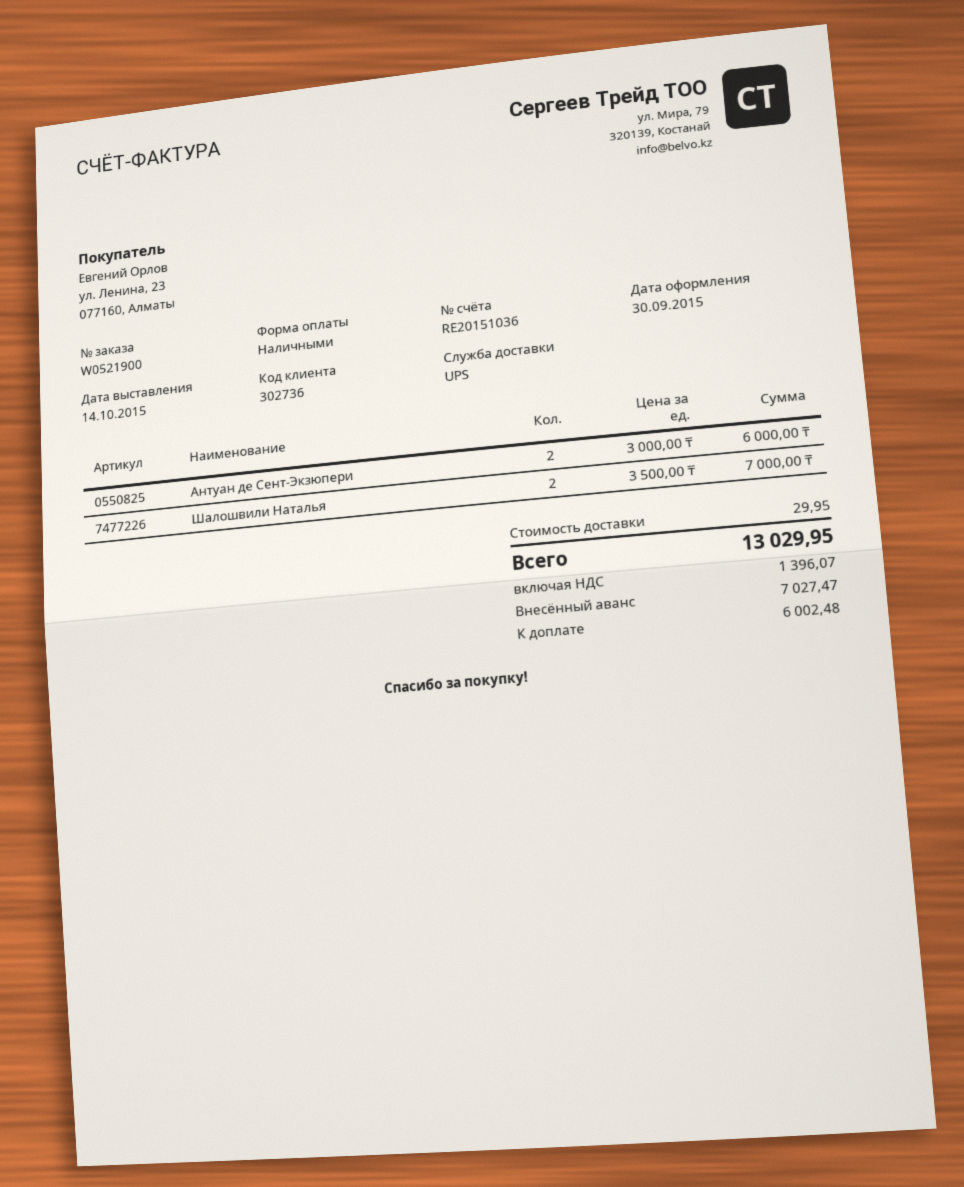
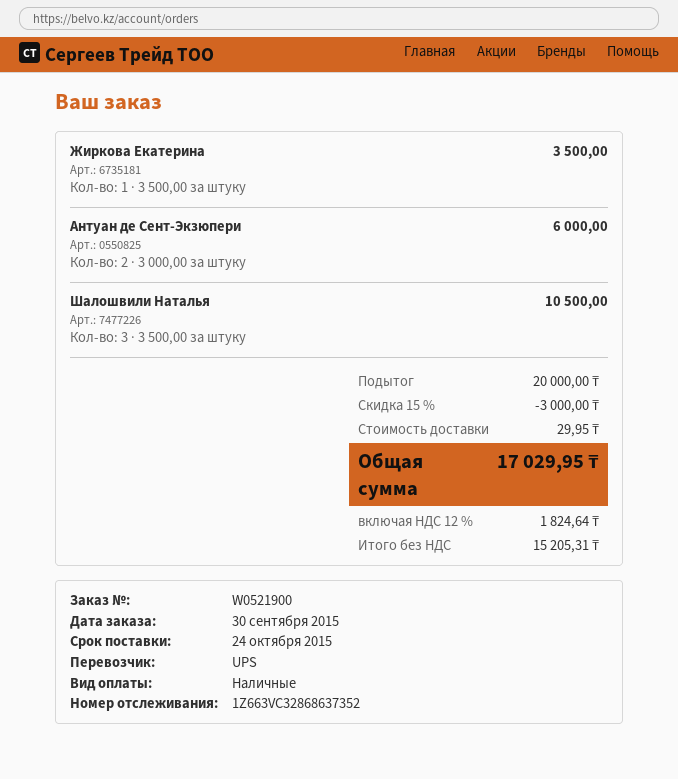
Шалошвили Наталья: 2 x 3500.00 = 7000.00 -> 3 x 3500.00 = 10500.00
Жиркова Екатерина: none -> 1 x 3500.00 = 3500.00
discount: none -> 15% = 3000.00
tax: 1396.07 -> 1824.64
total: 13029.95 -> 17029.95

